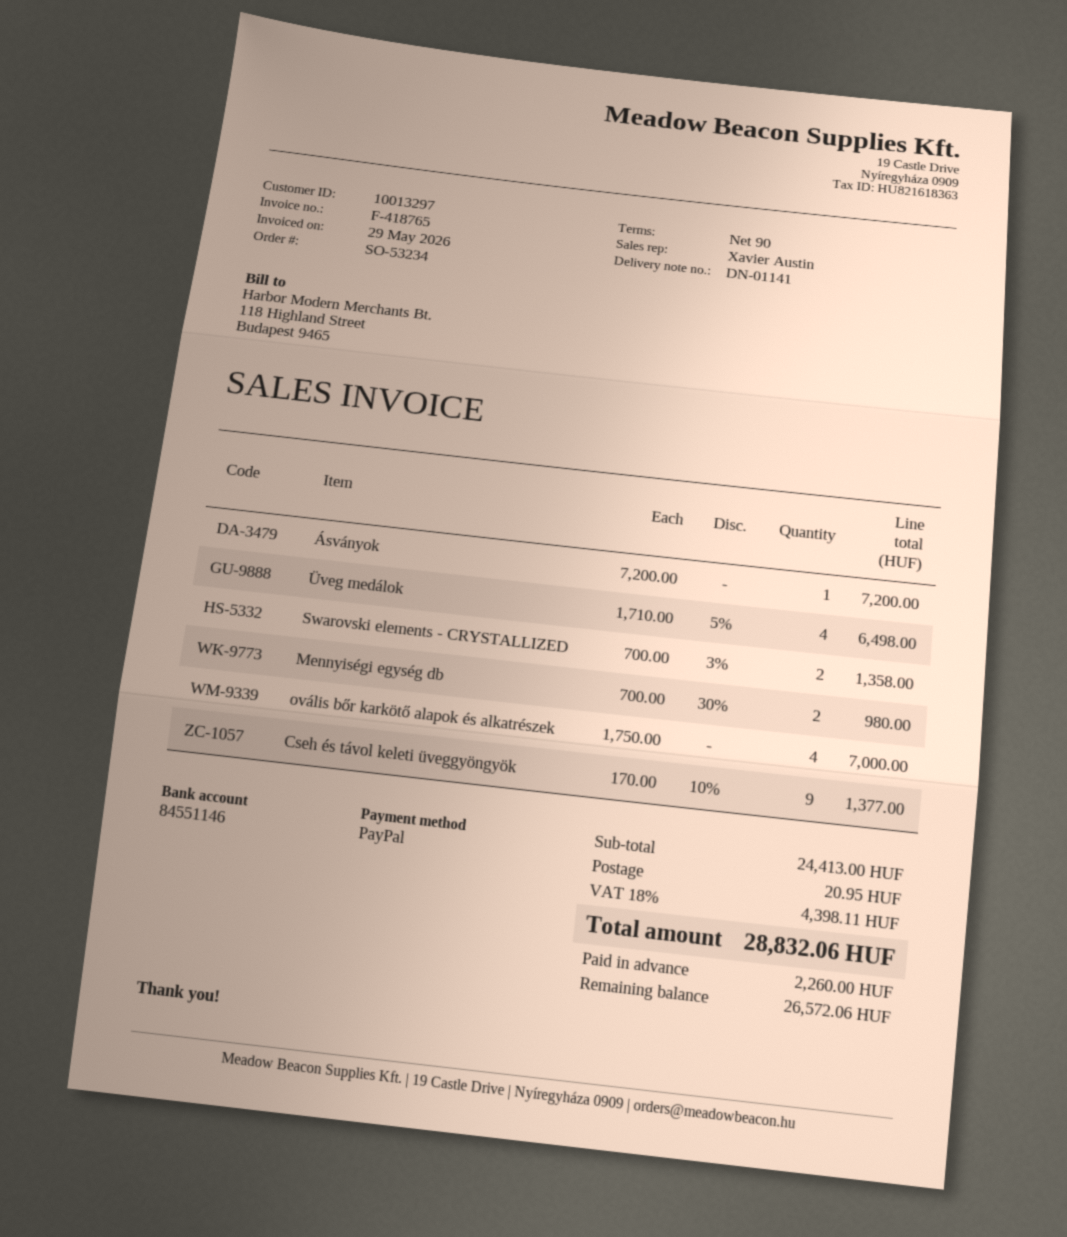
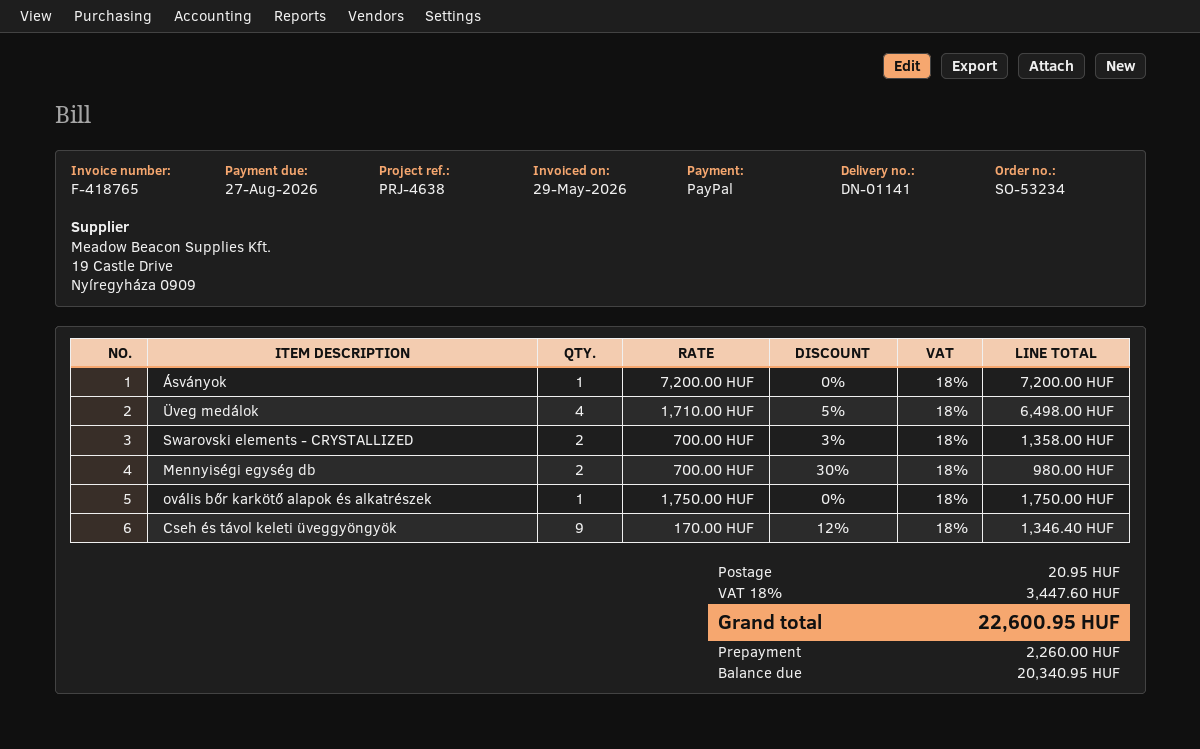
ovális bőr karkötő alapok és alkatrészek: 4 x 1750.00 = 7000.00 -> 1 x 1750.00 = 1750.00
Cseh és távol keleti üveggyöngyök: 9 x 170.00 - 10% = 1377.00 -> 9 x 170.00 - 12% = 1346.40
tax: 18% = 4398.11 -> 18% = 3447.60
total: 28832.06 -> 22600.95
balance: 26572.06 -> 20340.95

